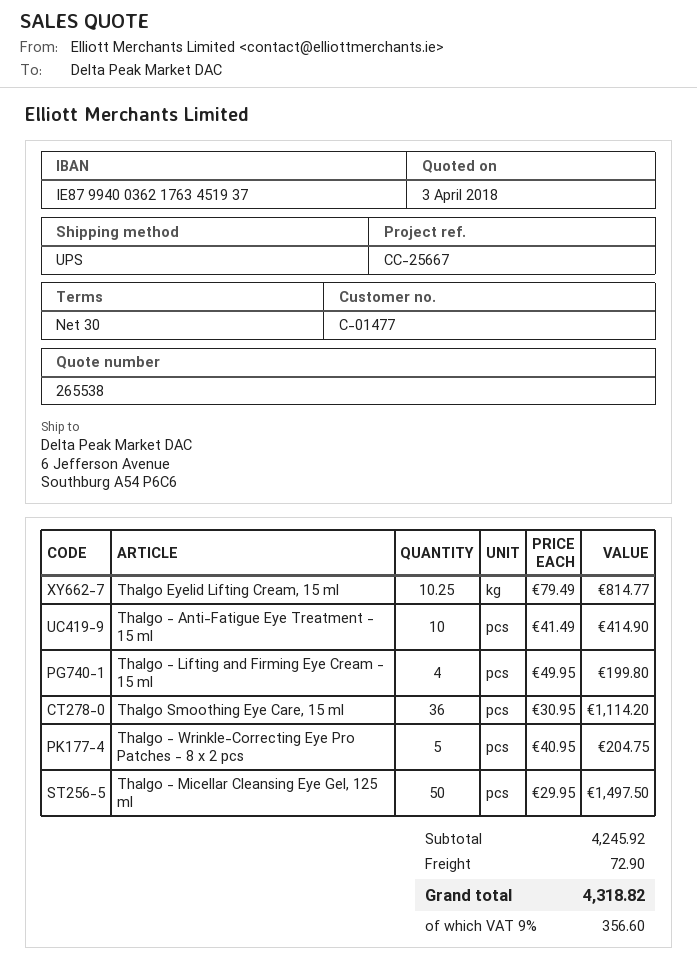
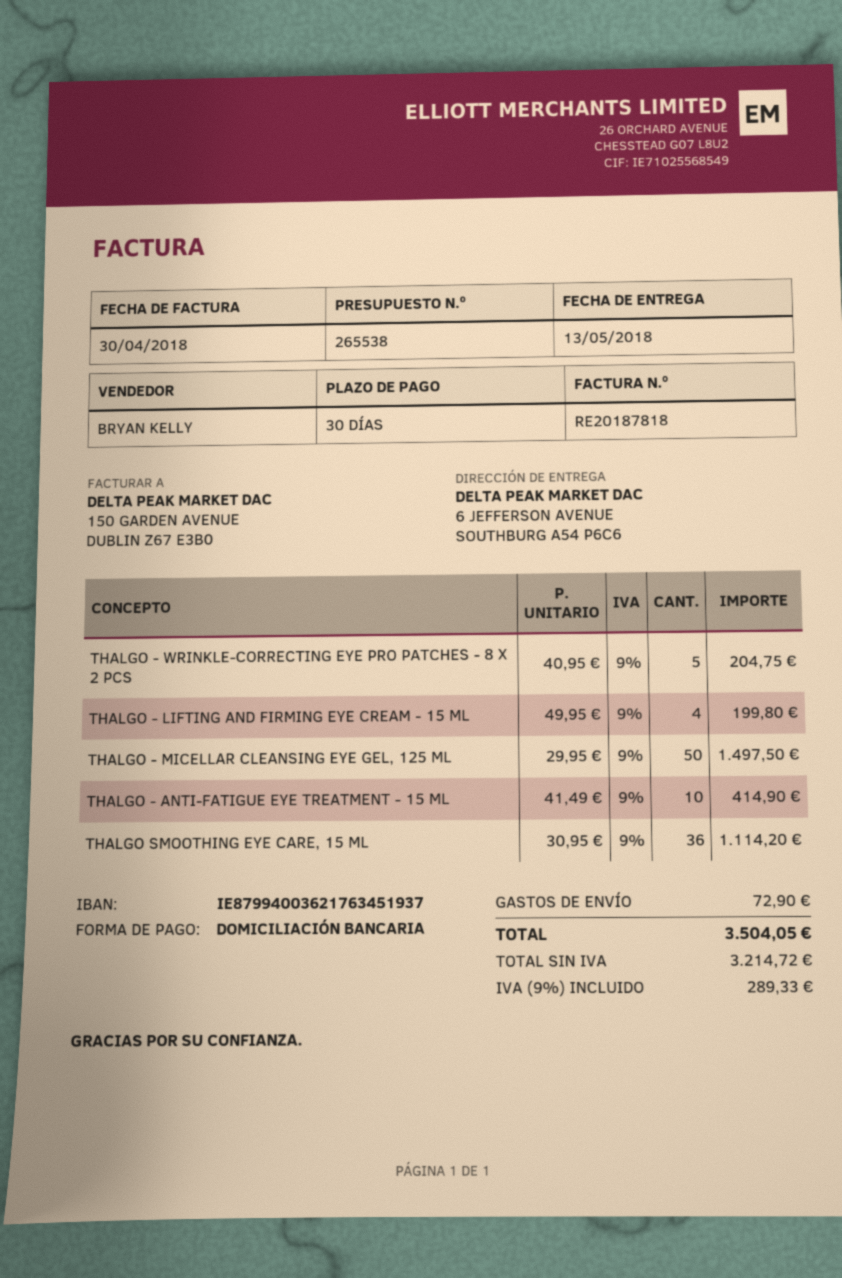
Thalgo Eyelid Lifting Cream, 15 ml: 10.25 x 79.49 = 814.77 -> none
tax: 9% = 356.60 -> 9% = 289.33
total: 4318.82 -> 3504.05

